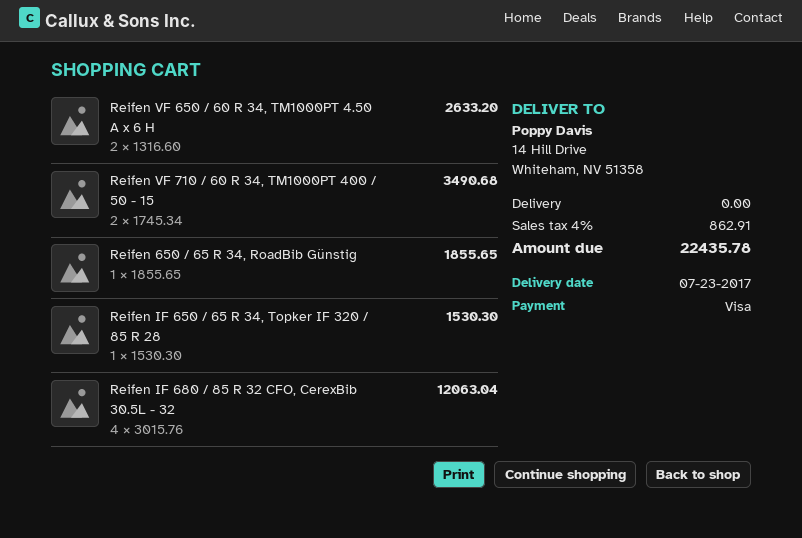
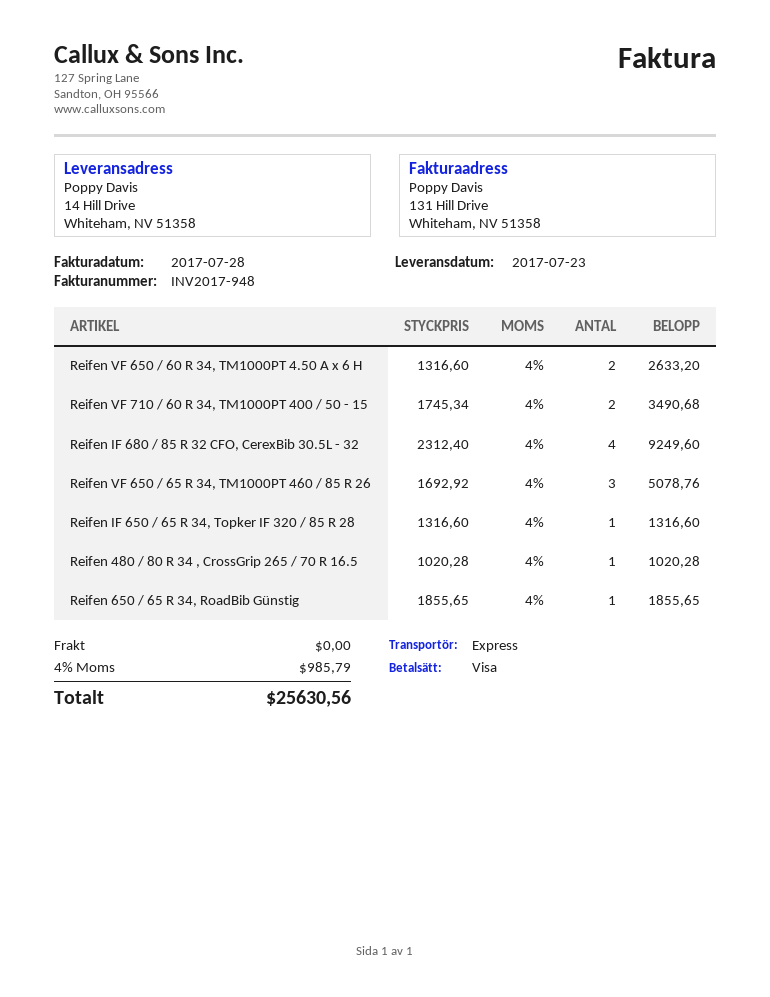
Reifen IF 650 / 65 R 34, Topker IF 320 / 85 R 28: 1 x 1530.30 = 1530.30 -> 1 x 1316.60 = 1316.60
Reifen IF 680 / 85 R 32 CFO, CerexBib 30.5L - 32: 4 x 3015.76 = 12063.04 -> 4 x 2312.40 = 9249.60
Reifen VF 650 / 65 R 34, TM1000PT 460 / 85 R 26: none -> 3 x 1692.92 = 5078.76
Reifen 480 / 80 R 34 , CrossGrip 265 / 70 R 16.5: none -> 1 x 1020.28 = 1020.28
tax: 4% = 862.91 -> 4% = 985.79
total: 22435.78 -> 25630.56

